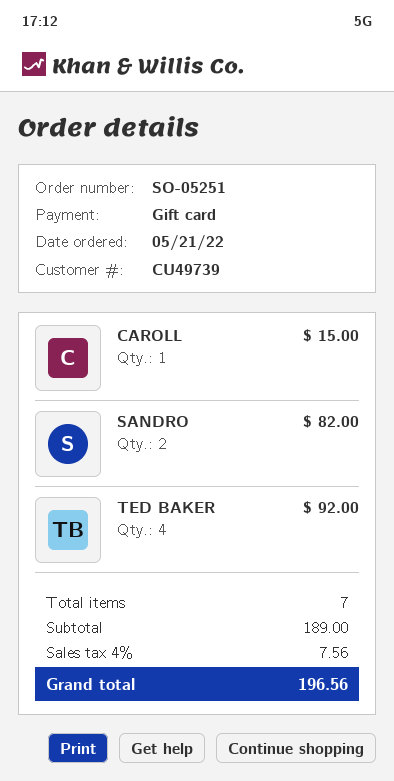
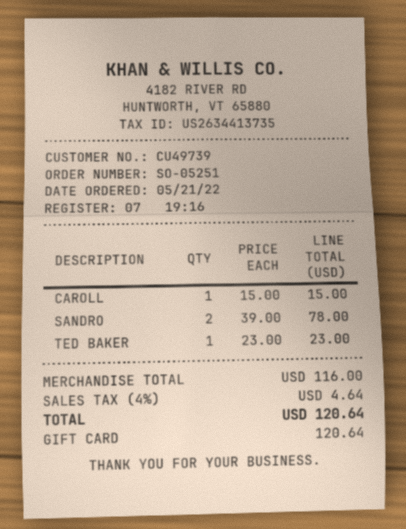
SANDRO: 2 for 82.00 -> 2 for 78.00
TED BAKER: 4 for 92.00 -> 1 for 23.00
subtotal: 189.00 -> 116.00
tax: 4% = 7.56 -> 4% = 4.64
total: 196.56 -> 120.64

